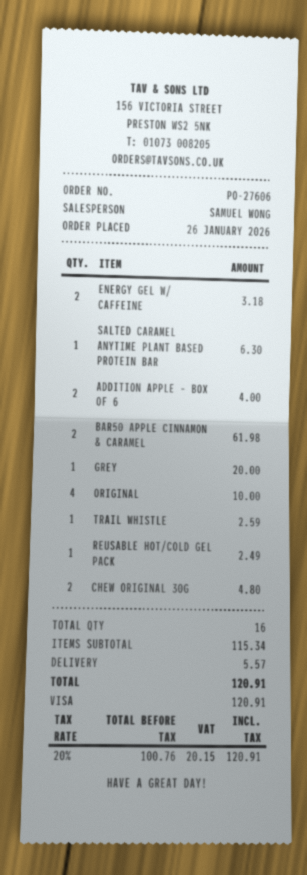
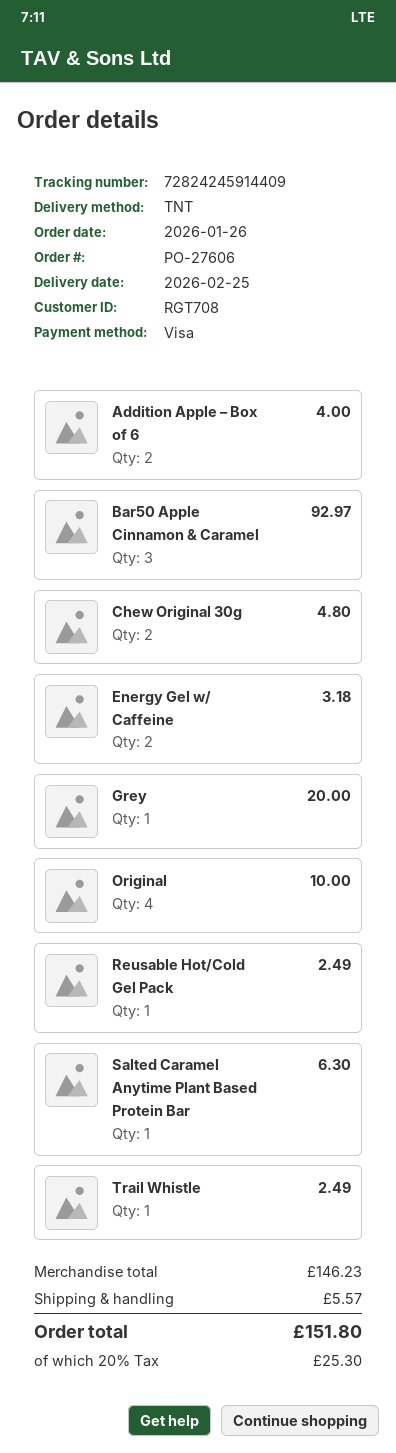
BAR50 APPLE CINNAMON & CARAMEL: 2 for 61.98 -> 3 for 92.97
TRAIL WHISTLE: 1 for 2.59 -> 1 for 2.49
subtotal: 115.34 -> 146.23
tax: 20% = 20.15 -> 20% = 25.30
total: 120.91 -> 151.80

